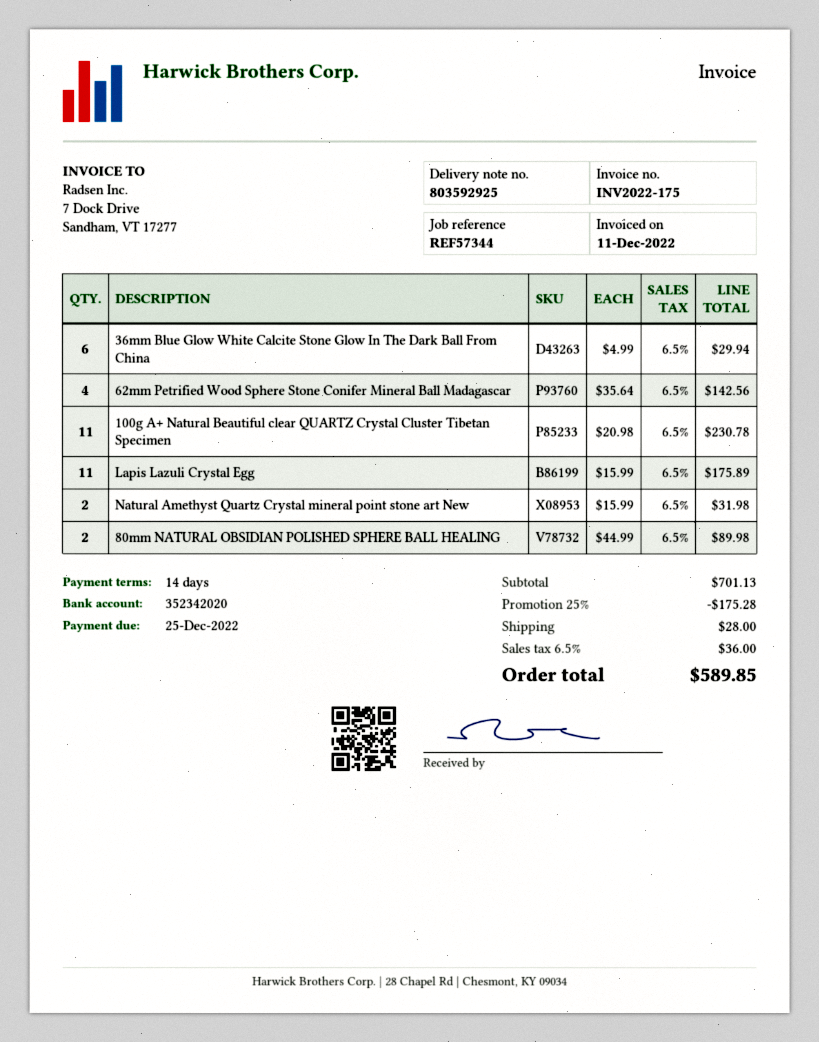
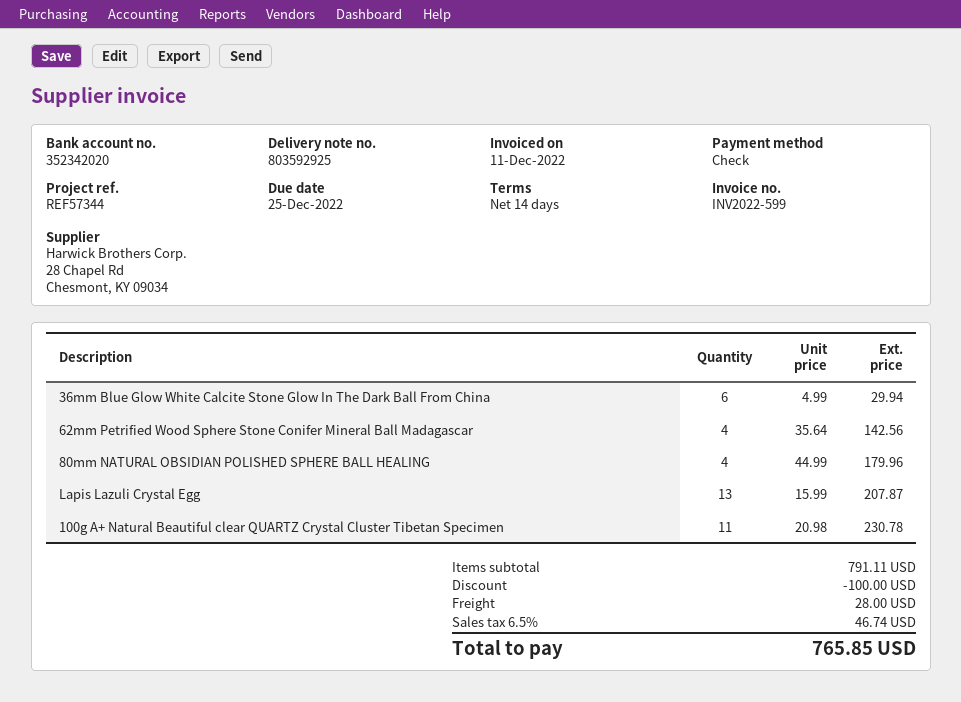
invoice number: INV2022-175 -> INV2022-599
Lapis Lazuli Crystal Egg: 11 x 15.99 = 175.89 -> 13 x 15.99 = 207.87
Natural Amethyst Quartz Crystal mineral point stone art New: 2 x 15.99 = 31.98 -> none
80mm NATURAL OBSIDIAN POLISHED SPHERE BALL HEALING: 2 x 44.99 = 89.98 -> 4 x 44.99 = 179.96
subtotal: 701.13 -> 791.11
discount: 175.28 -> 100.00
tax: 6.5% = 36.00 -> 6.5% = 46.74
total: 589.85 -> 765.85

